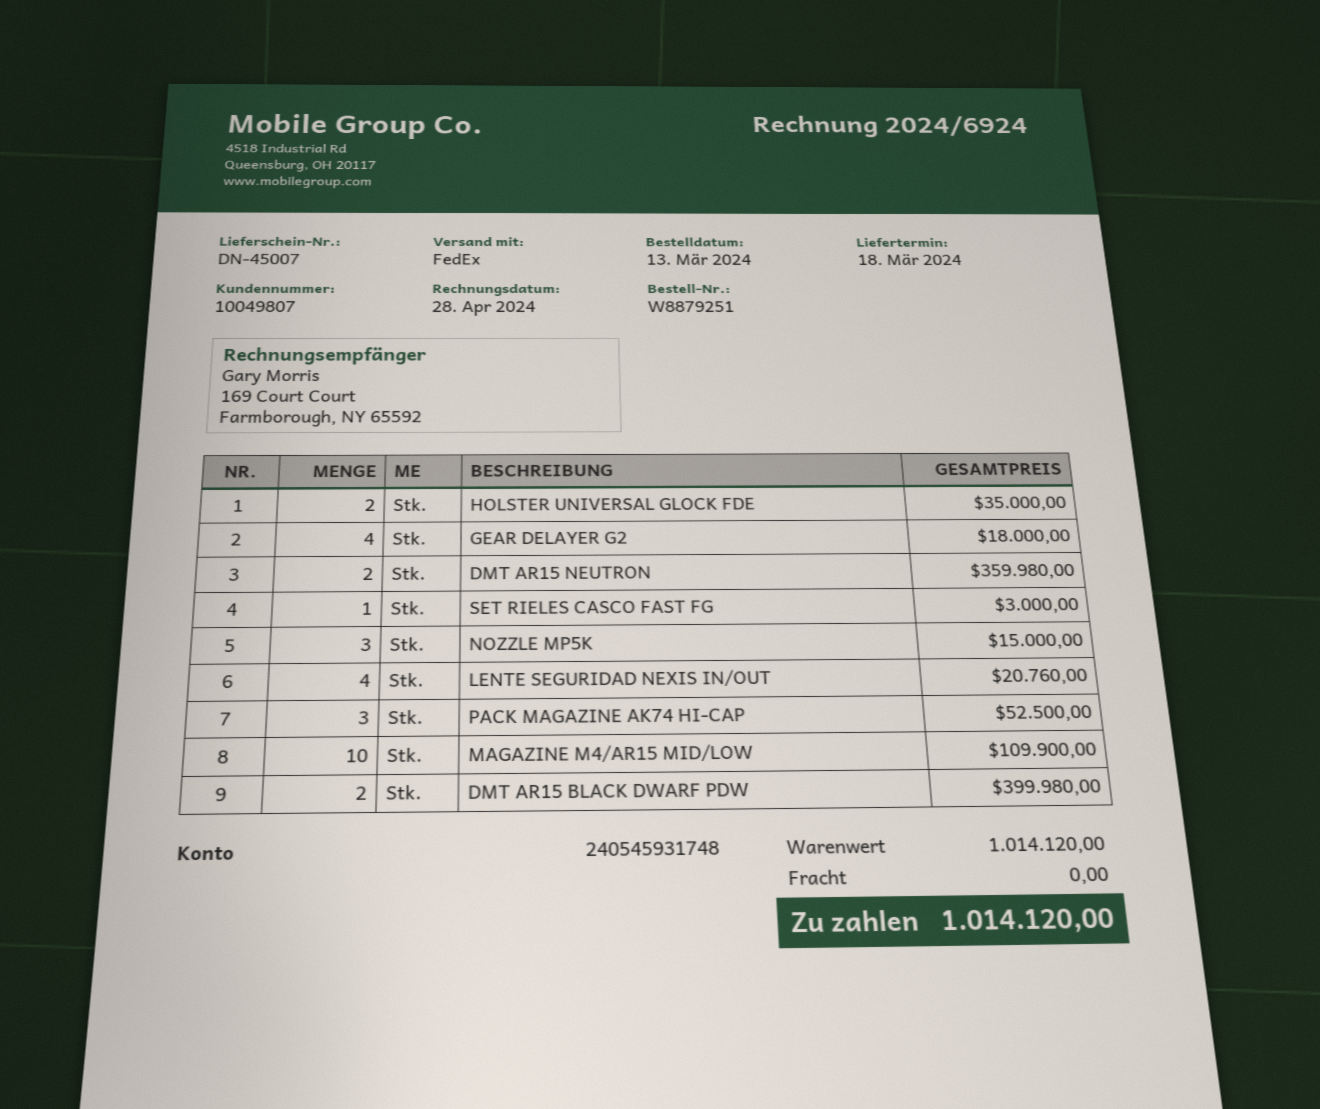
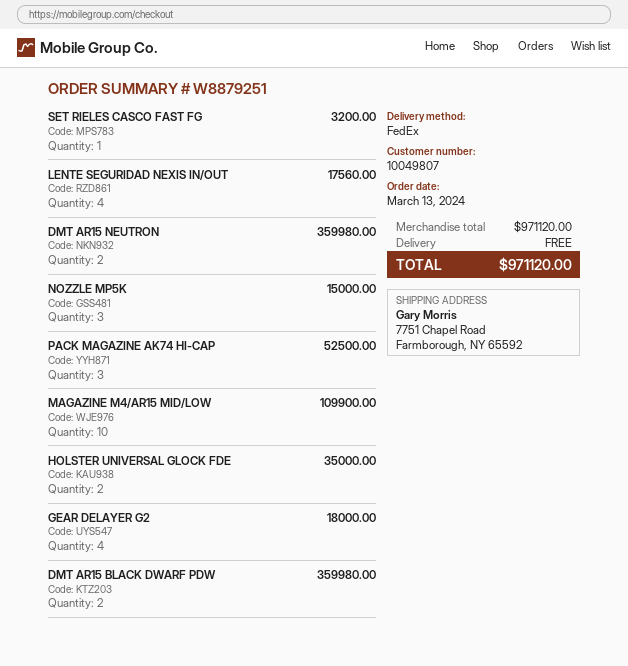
SET RIELES CASCO FAST FG: 1 for 3000.00 -> 1 for 3200.00
LENTE SEGURIDAD NEXIS IN/OUT: 4 for 20760.00 -> 4 for 17560.00
DMT AR15 BLACK DWARF PDW: 2 for 399980.00 -> 2 for 359980.00
subtotal: 1014120.00 -> 971120.00
total: 1014120.00 -> 971120.00

